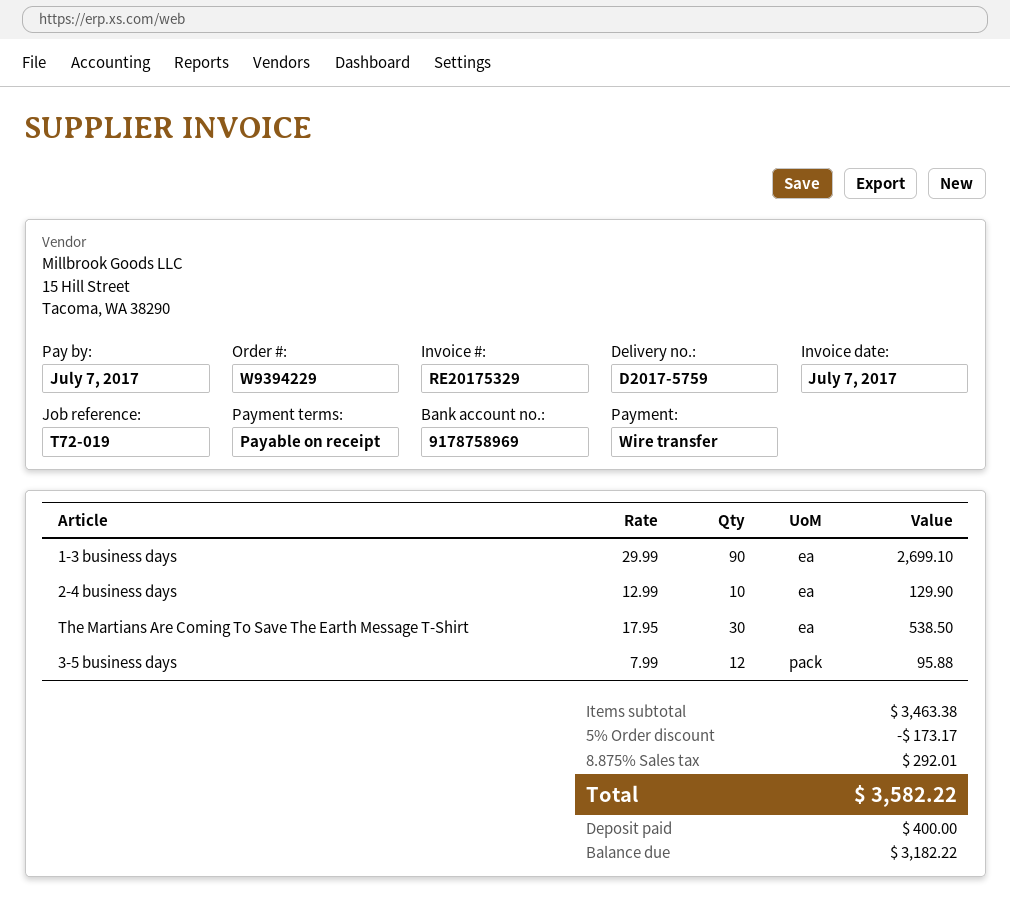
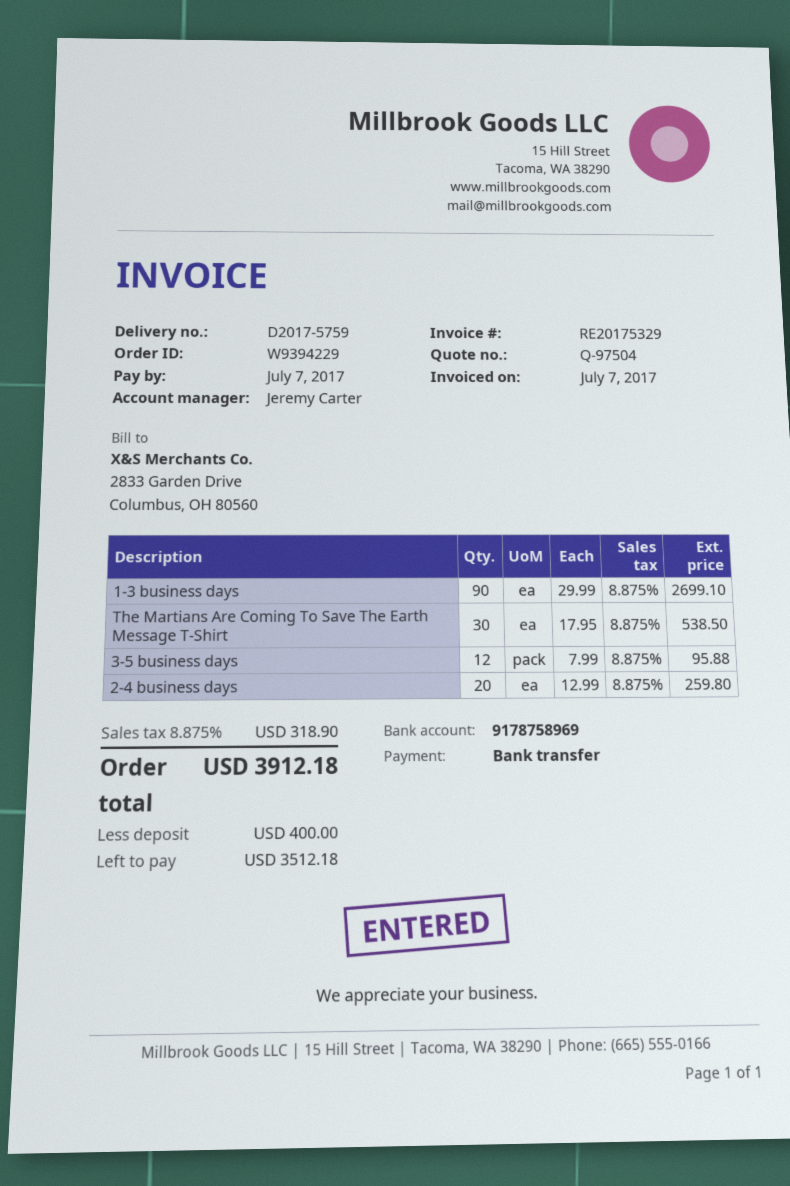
2-4 business days: 10 x 12.99 = 129.90 -> 20 x 12.99 = 259.80
discount: 5% = 173.17 -> none
tax: 8.875% = 292.01 -> 8.875% = 318.90
total: 3582.22 -> 3912.18
balance: 3182.22 -> 3512.18

